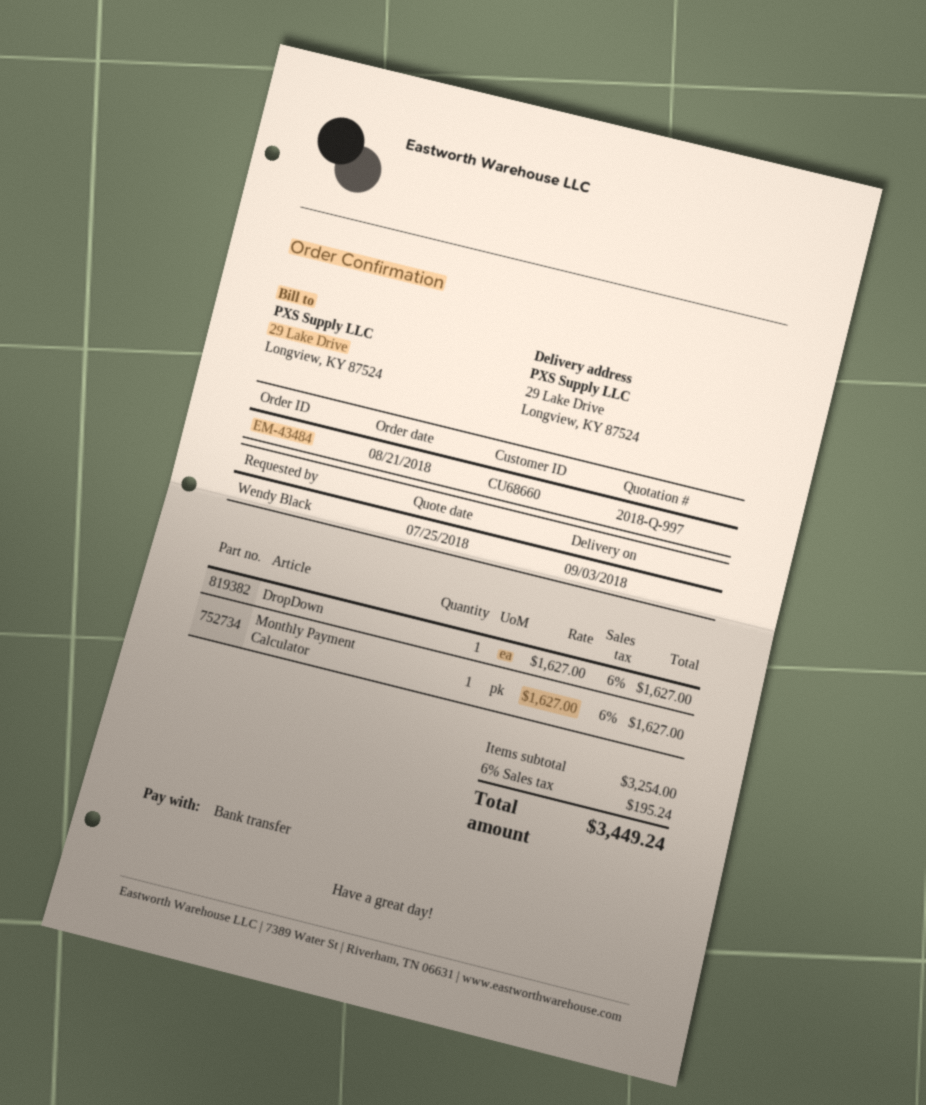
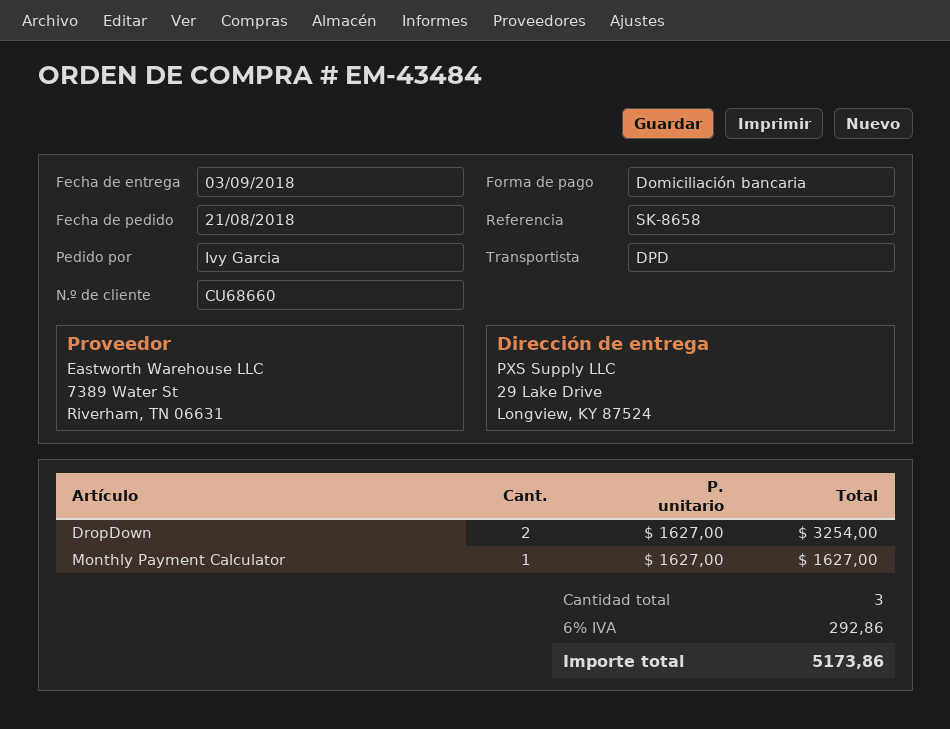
ordered by: Wendy Black -> Ivy Garcia
payment method: bank transfer -> direct debit
DropDown: 1 x 1627.00 = 1627.00 -> 2 x 1627.00 = 3254.00
tax: 6% = 195.24 -> 6% = 292.86
total: 3449.24 -> 5173.86

